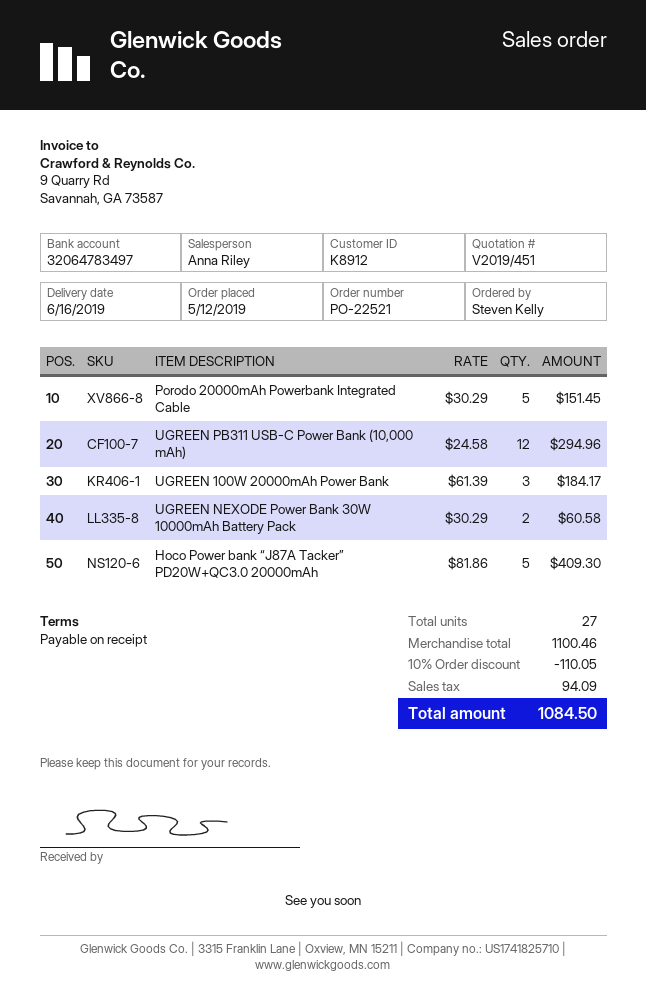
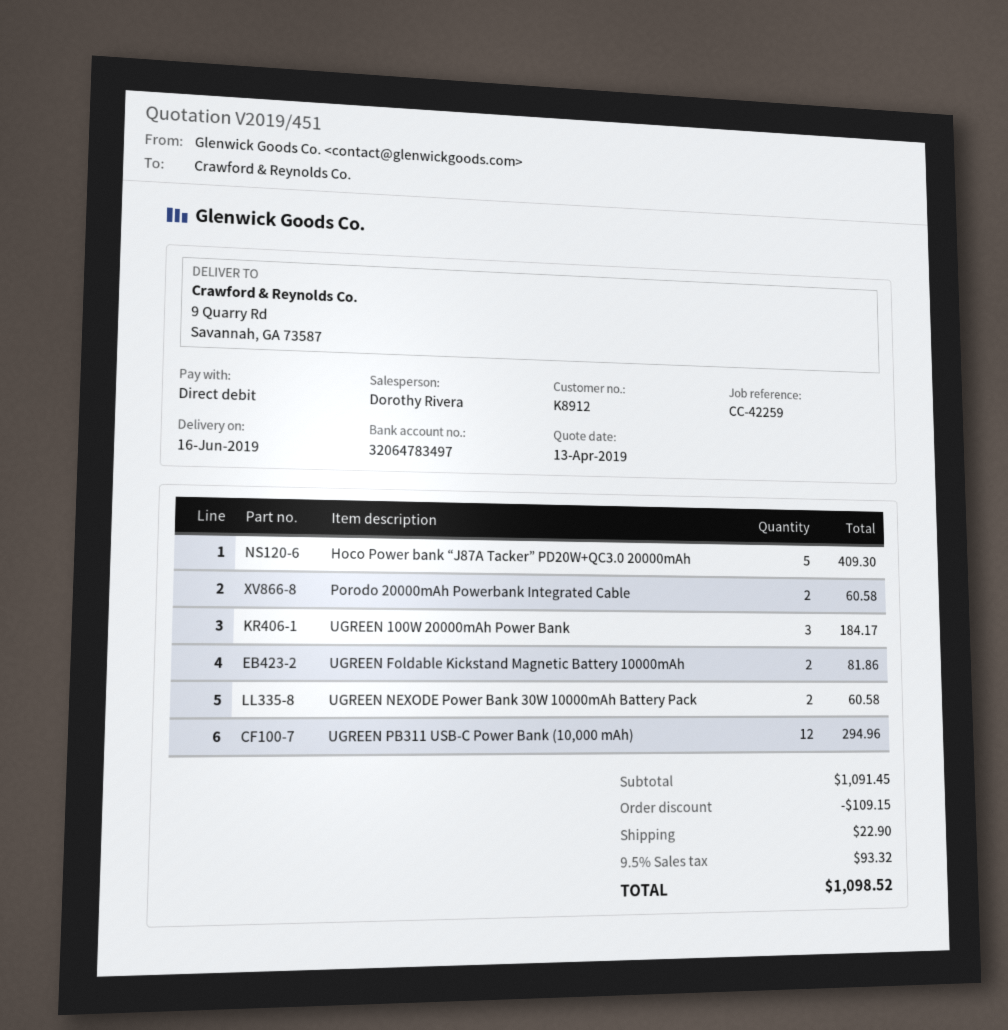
sales rep: Anna Riley -> Dorothy Rivera
Porodo 20000mAh Powerbank Integrated Cable: 5 for 151.45 -> 2 for 60.58
UGREEN Foldable Kickstand Magnetic Battery 10000mAh: none -> 2 for 81.86
subtotal: 1100.46 -> 1091.45
discount: 110.05 -> 109.15
shipping: none -> 22.90
tax: 94.09 -> 93.32
total: 1084.50 -> 1098.52

